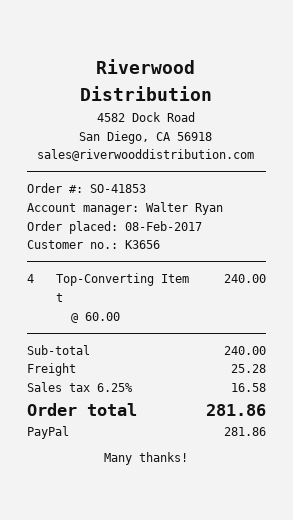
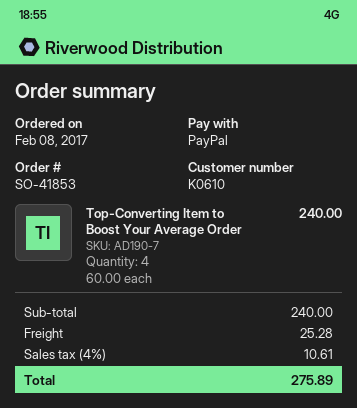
customer number: K3656 -> K0610
tax: 6.25% = 16.58 -> 4% = 10.61
total: 281.86 -> 275.89

